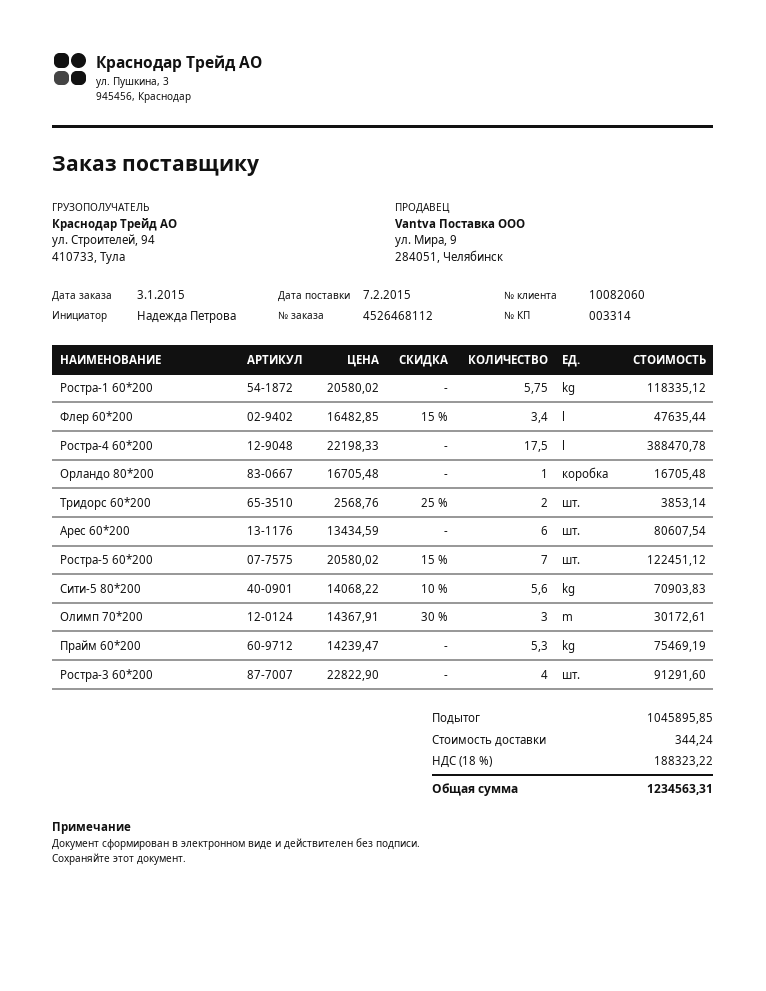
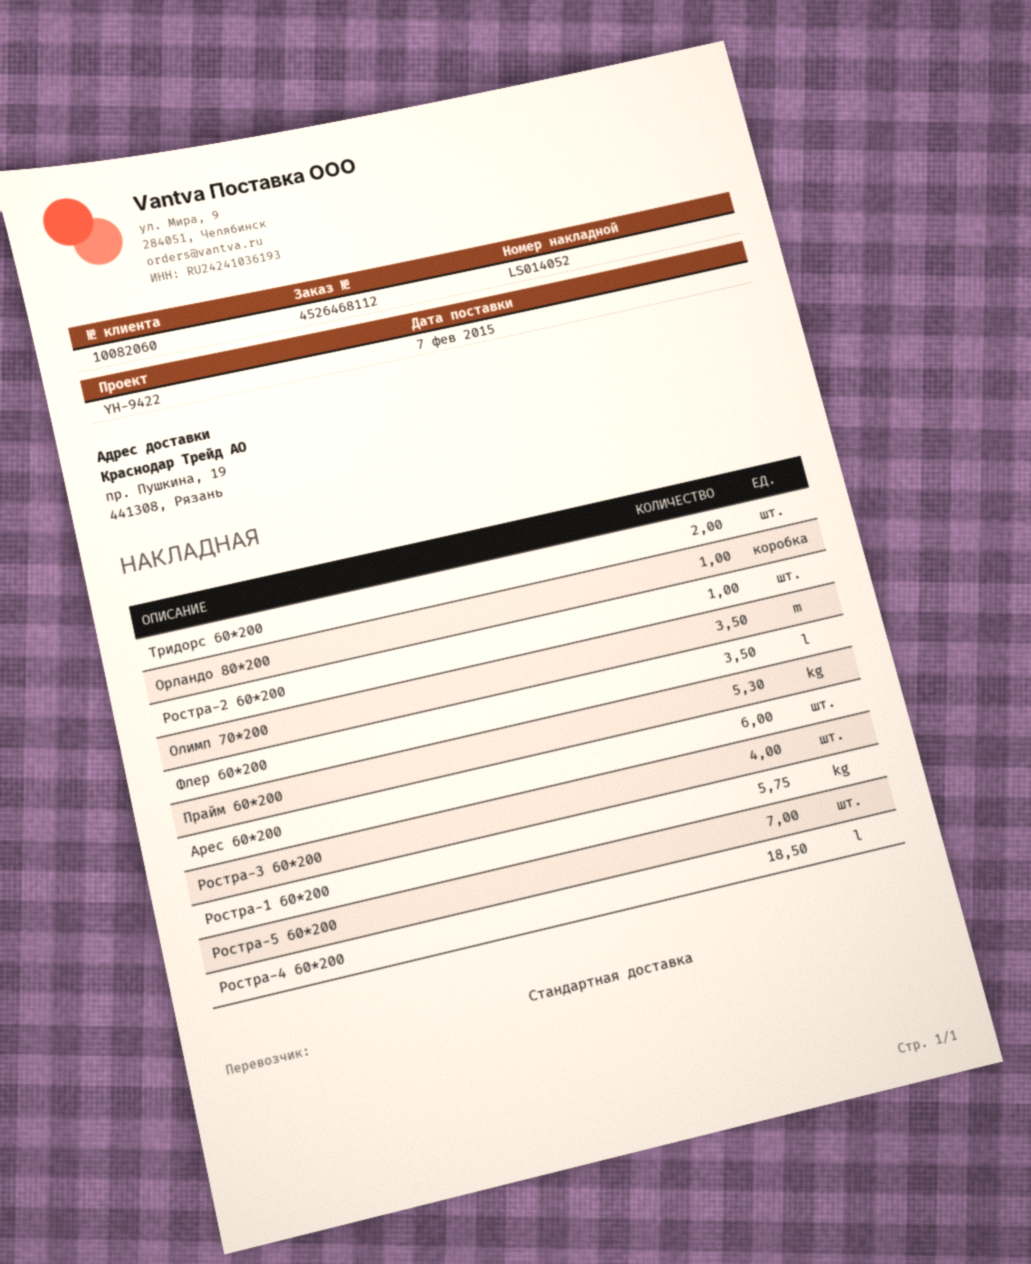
ship to: ул. Строителей, 94, 410733, Тула -> пр. Пушкина, 19, 441308, Рязань
Флер 60*200: 3.4 -> 3.5
Ростра-4 60*200: 17.5 -> 18.5
Сити-5 80*200: 5.6 -> none
Олимп 70*200: 3 -> 3.5
Ростра-2 60*200: none -> 1

